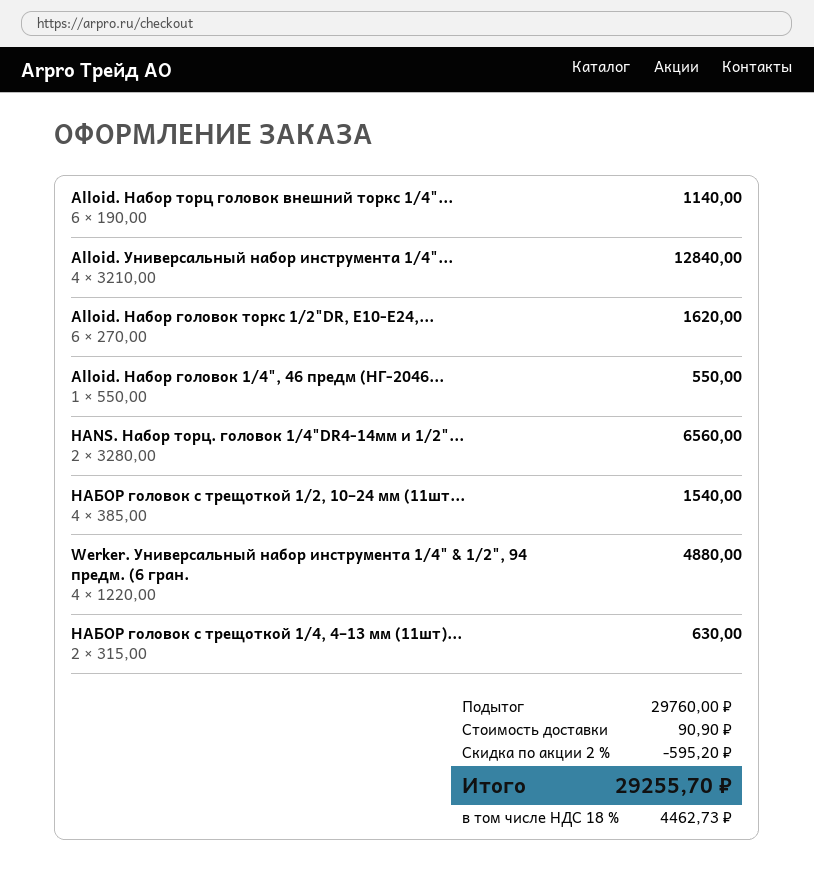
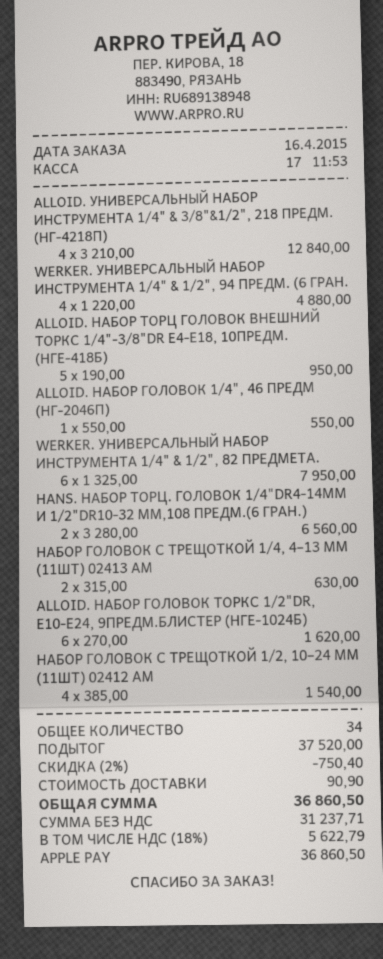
Alloid. Набор торц головок внешний торкс 1/4"...: 6 x 190.00 = 1140.00 -> 5 x 190.00 = 950.00
WERKER. УНИВЕРСАЛЬНЫЙ НАБОР ИНСТРУМЕНТА 1/4" & 1/2", 82 ПРЕДМЕТА.: none -> 6 x 1325.00 = 7950.00
subtotal: 29760.00 -> 37520.00
discount: 2% = 595.20 -> 2% = 750.40
tax: 18% = 4462.73 -> 18% = 5622.79
total: 29255.70 -> 36860.50

